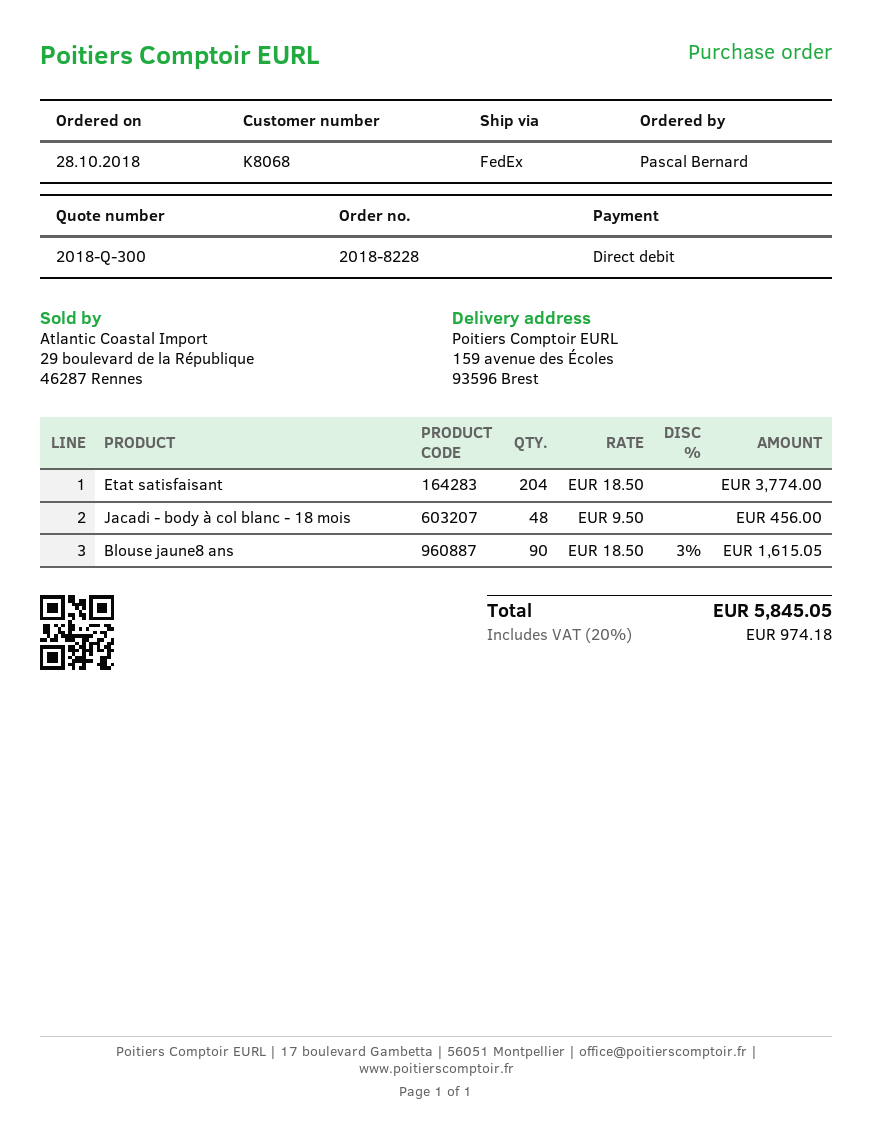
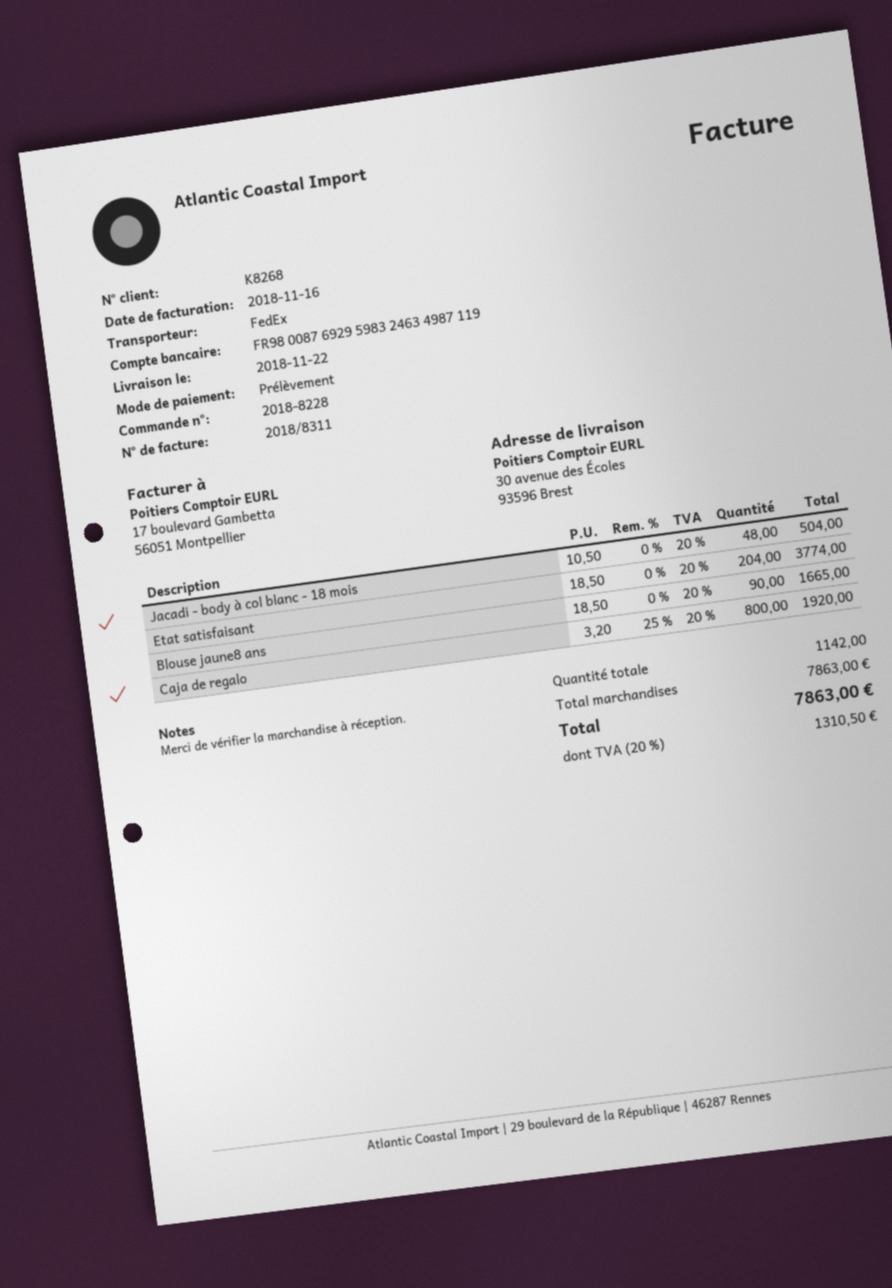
customer number: K8068 -> K8268
ship to: 159 avenue des Écoles, 93596 Brest -> 30 avenue des Écoles, 93596 Brest
Jacadi - body à col blanc - 18 mois: 48 x 9.50 = 456.00 -> 48 x 10.50 = 504.00
Blouse jaune8 ans: 90 x 18.50 - 3% = 1615.05 -> 90 x 18.50 = 1665.00
Caja de regalo: none -> 800 x 3.20 - 25% = 1920.00
tax: 20% = 974.18 -> 20% = 1310.50
total: 5845.05 -> 7863.00

